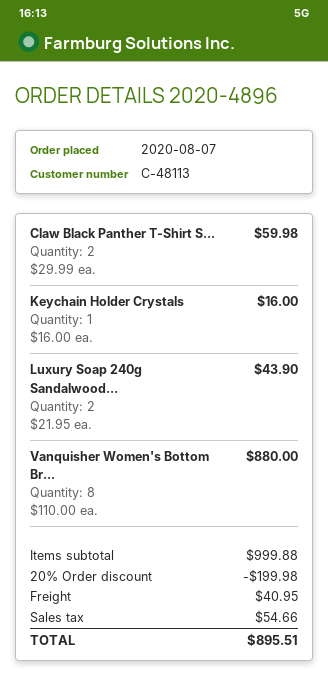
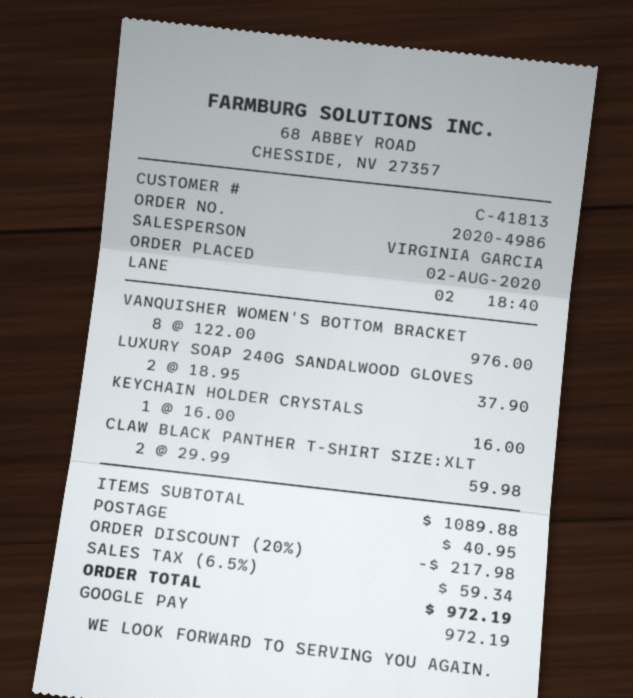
order number: 2020-4896 -> 2020-4986
order date: 2020-08-07 -> 2020-08-02
customer number: C-48113 -> C-41813
Luxury Soap 240g Sandalwood...: 2 x 21.95 = 43.90 -> 2 x 18.95 = 37.90
Vanquisher Women's Bottom Br...: 8 x 110.00 = 880.00 -> 8 x 122.00 = 976.00
subtotal: 999.88 -> 1089.88
discount: 20% = 199.98 -> 20% = 217.98
tax: 54.66 -> 59.34
total: 895.51 -> 972.19

